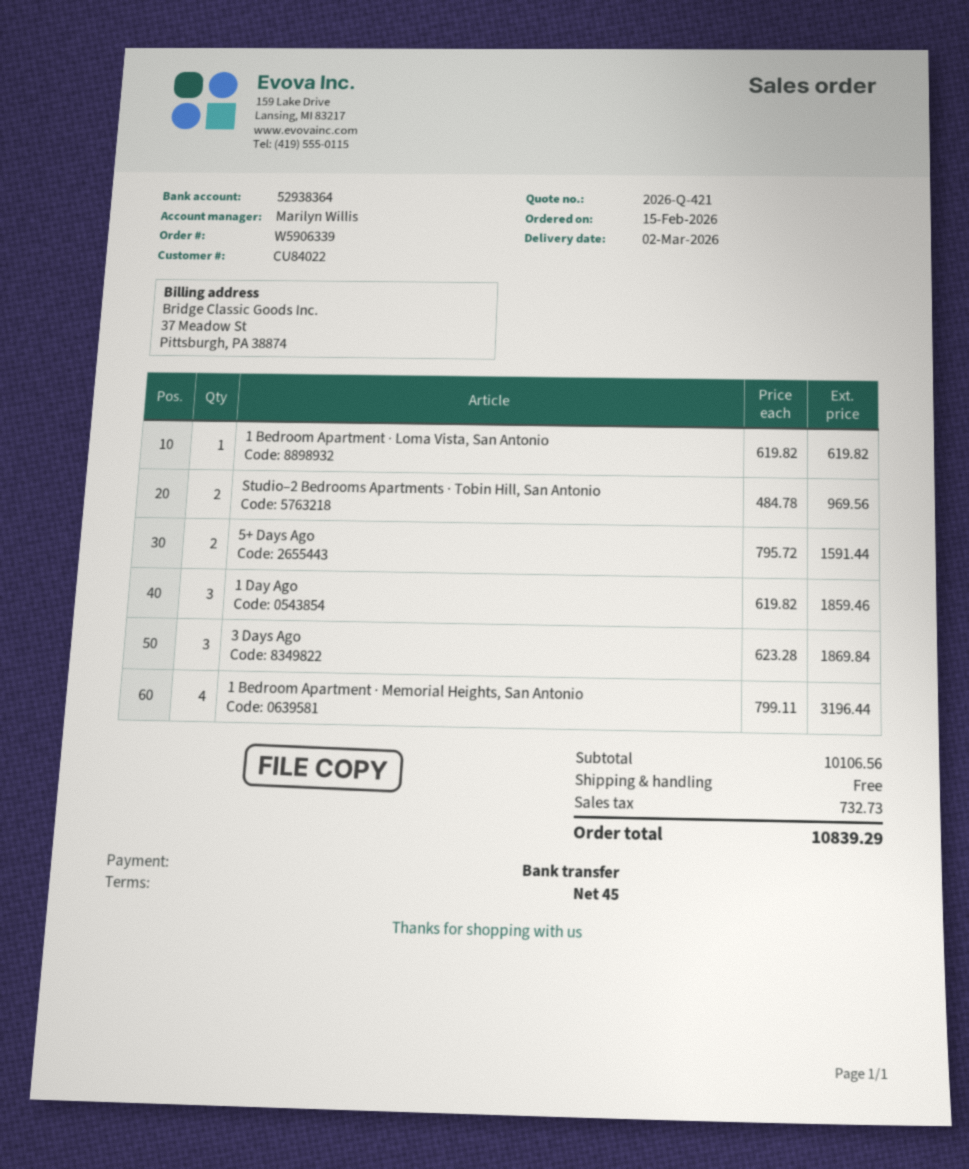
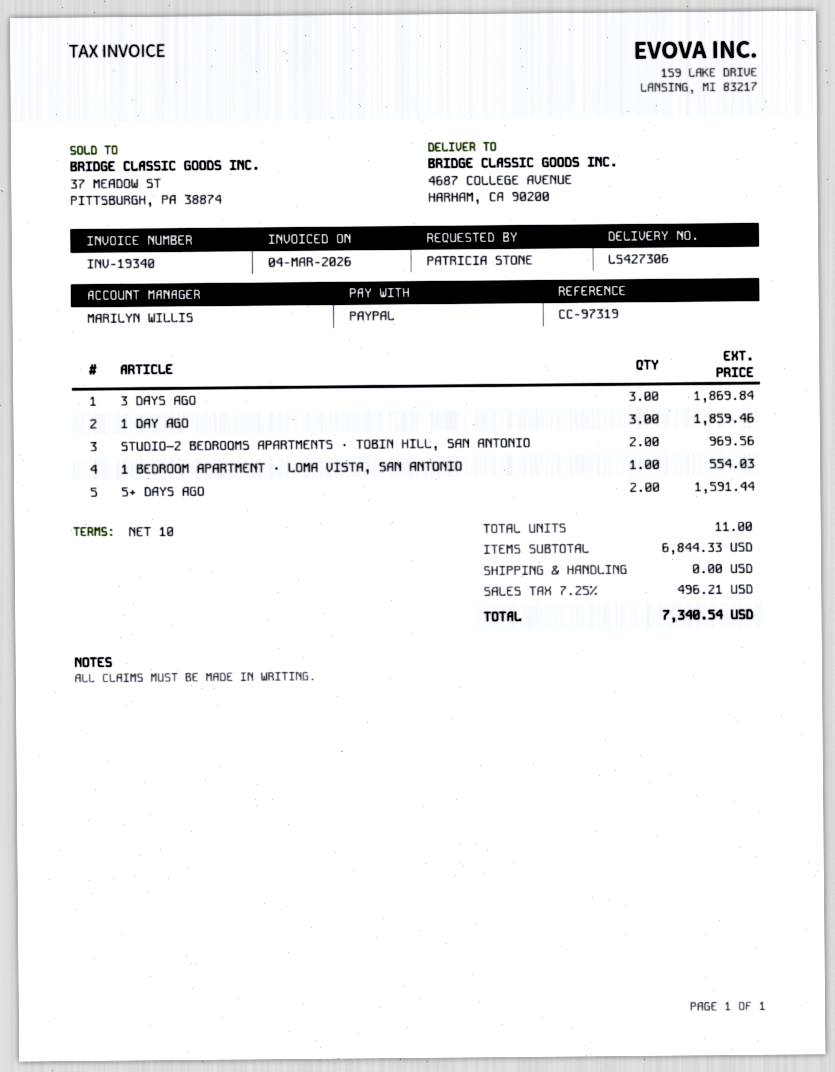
payment terms: 45 days -> 10 days
payment method: bank transfer -> PayPal
1 Bedroom Apartment · Loma Vista, San Antonio: 1 for 619.82 -> 1 for 554.03
1 Bedroom Apartment · Memorial Heights, San Antonio: 4 for 3196.44 -> none
subtotal: 10106.56 -> 6844.33
tax: 732.73 -> 496.21
total: 10839.29 -> 7340.54

